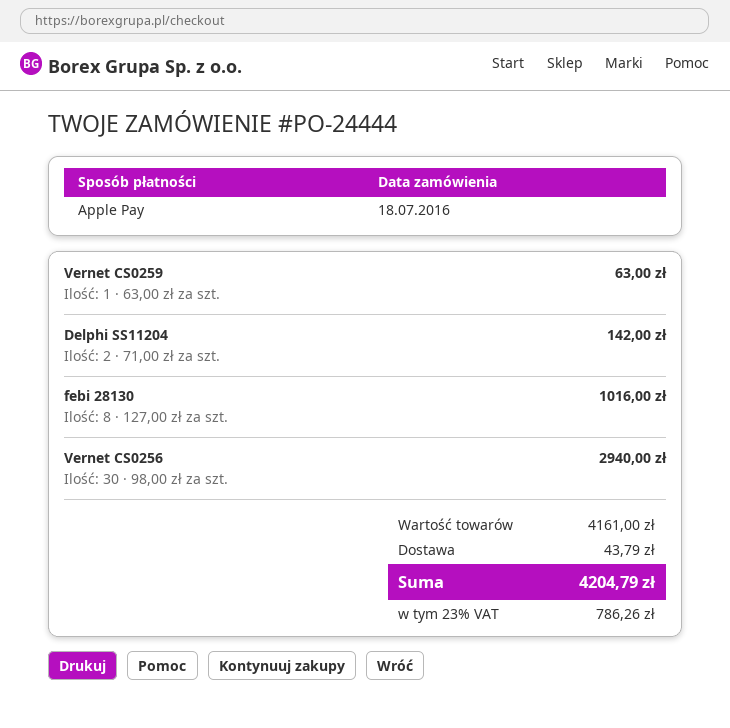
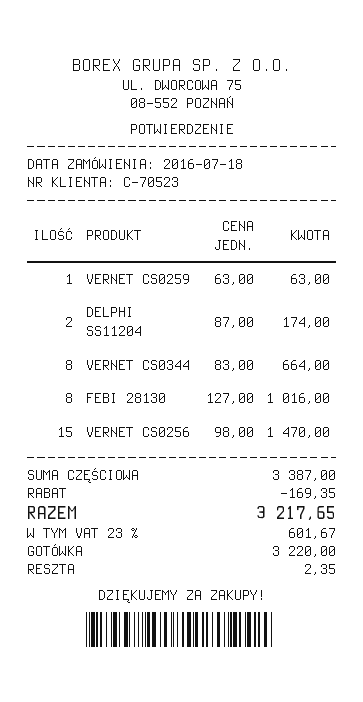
payment method: Apple Pay -> cash
Delphi SS11204: 2 x 71.00 = 142.00 -> 2 x 87.00 = 174.00
Vernet CS0256: 30 x 98.00 = 2940.00 -> 15 x 98.00 = 1470.00
VERNET CS0344: none -> 8 x 83.00 = 664.00
subtotal: 4161.00 -> 3387.00
discount: none -> 169.35
shipping: 43.79 -> none
tax: 23% = 786.26 -> 23% = 601.67
total: 4204.79 -> 3217.65

